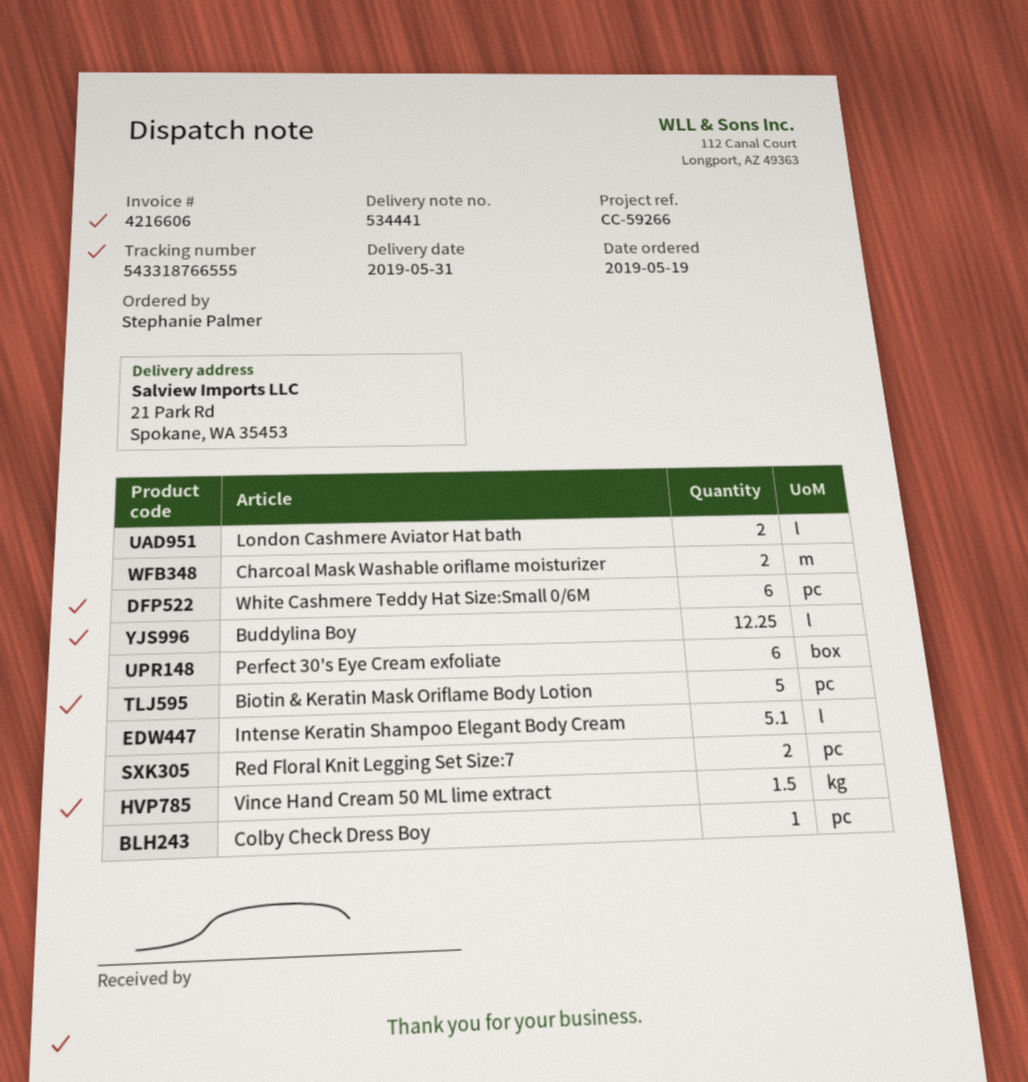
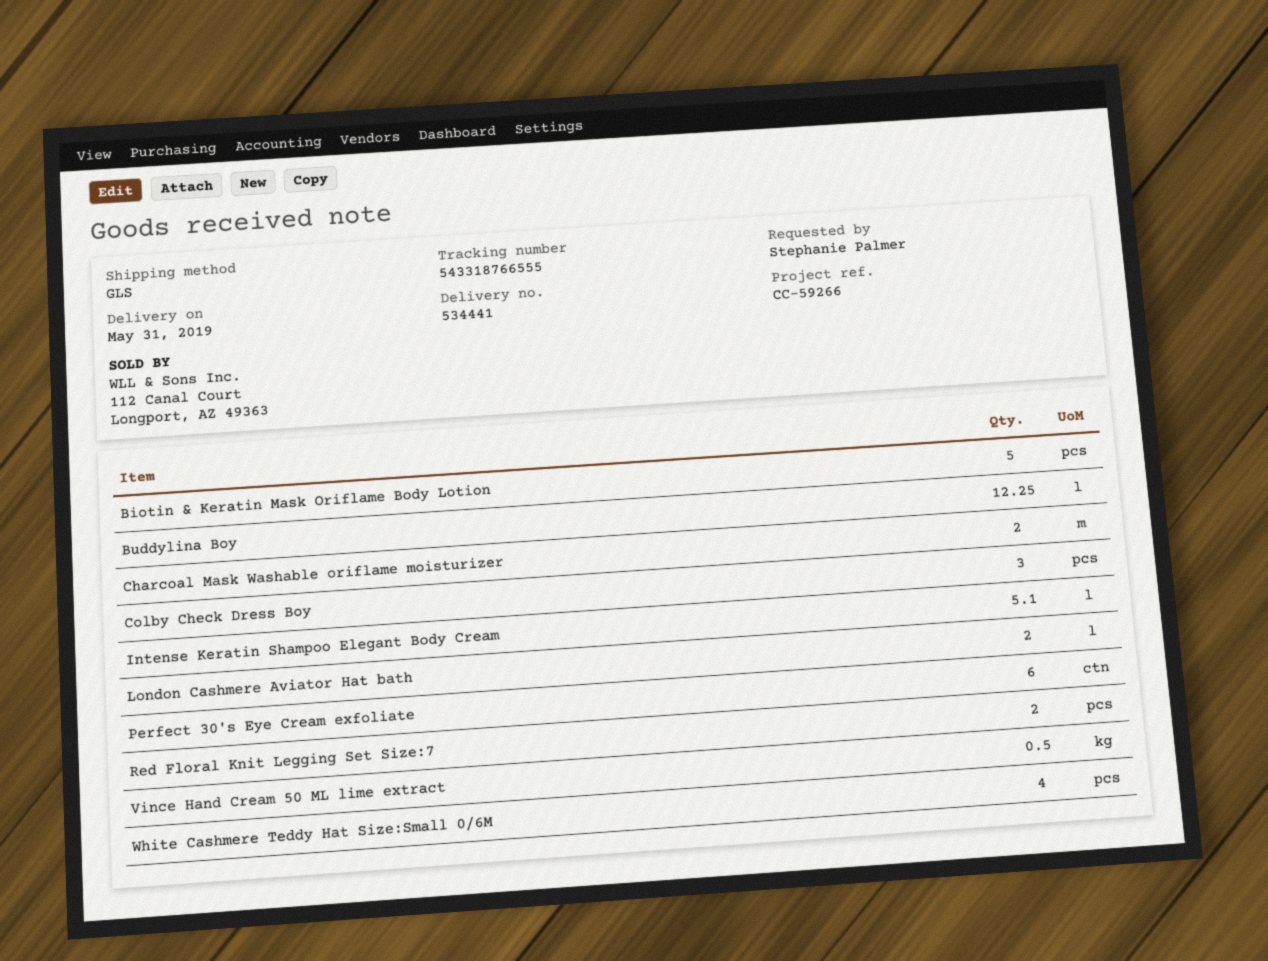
White Cashmere Teddy Hat Size:Small 0/6M: 6 -> 4
Vince Hand Cream 50 ML lime extract: 1.5 -> 0.5
Colby Check Dress Boy: 1 -> 3

